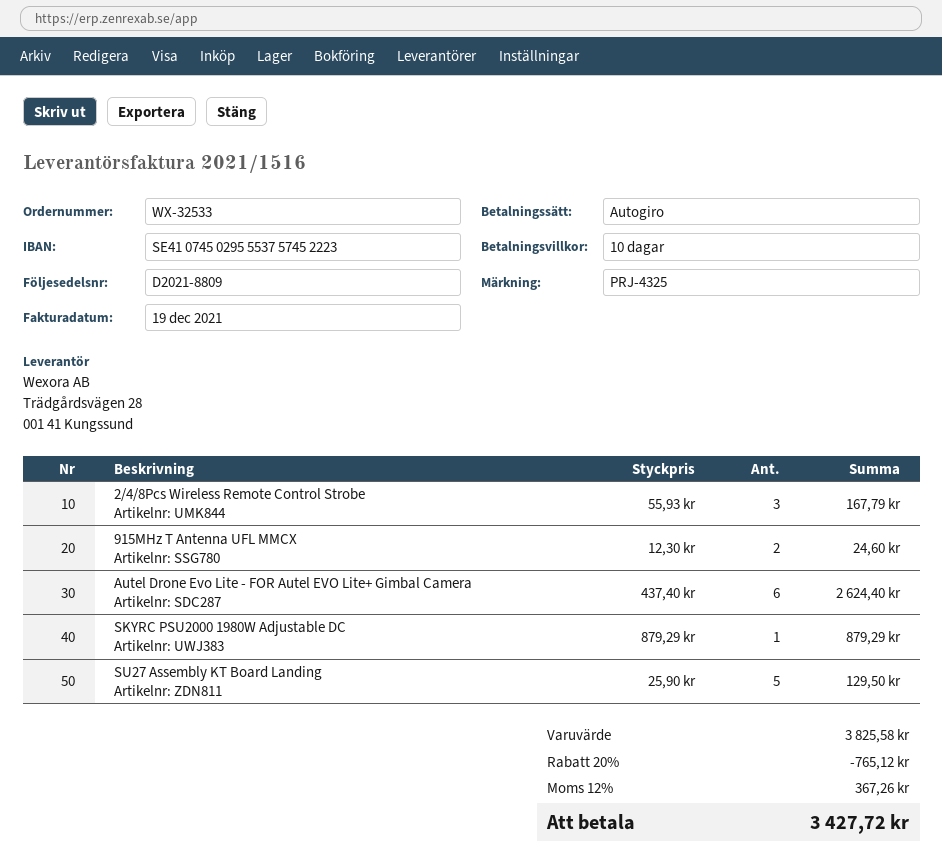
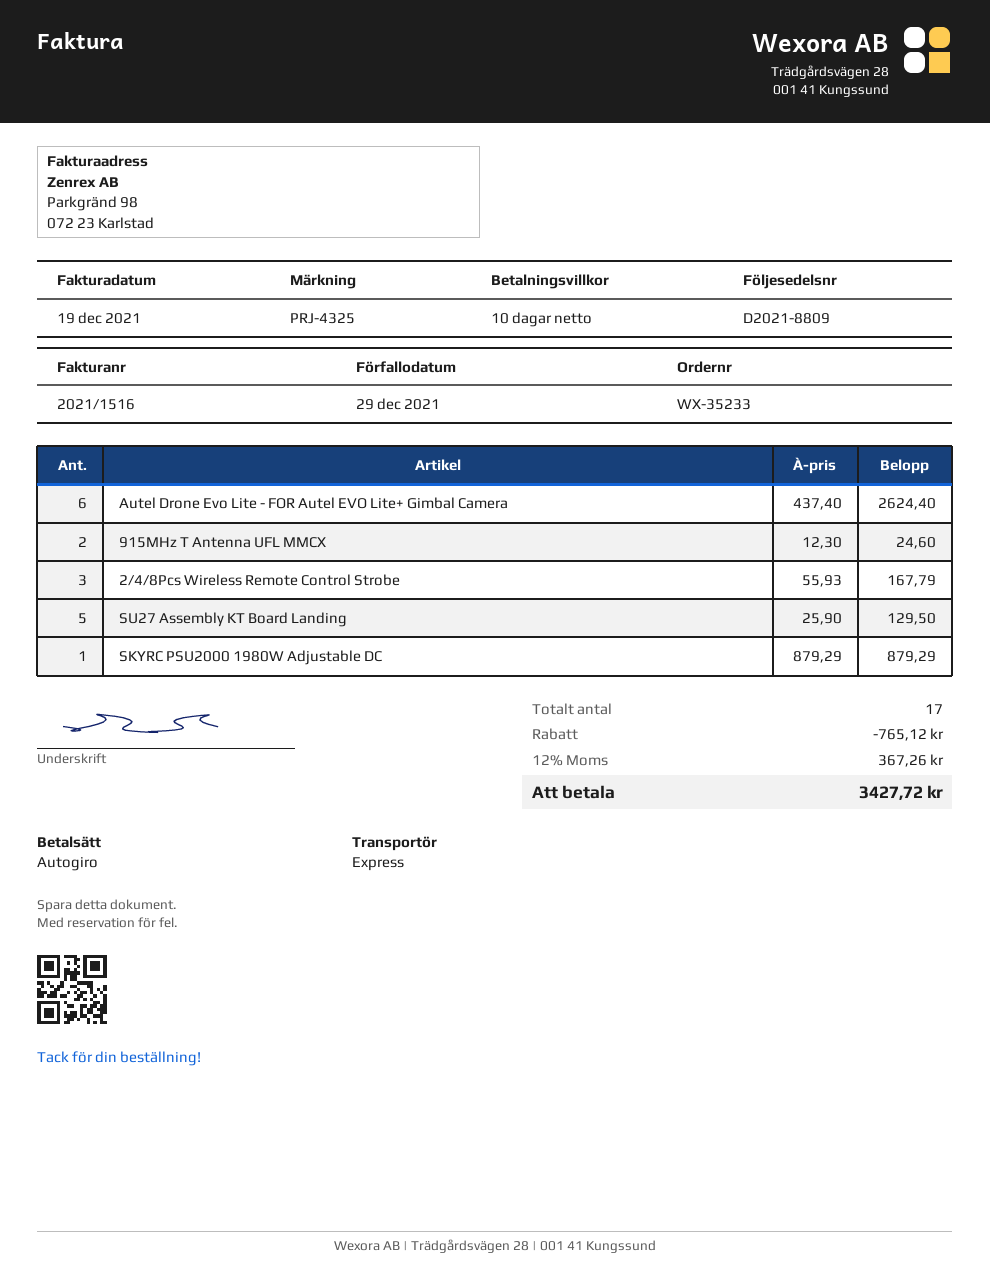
order number: WX-32533 -> WX-35233

